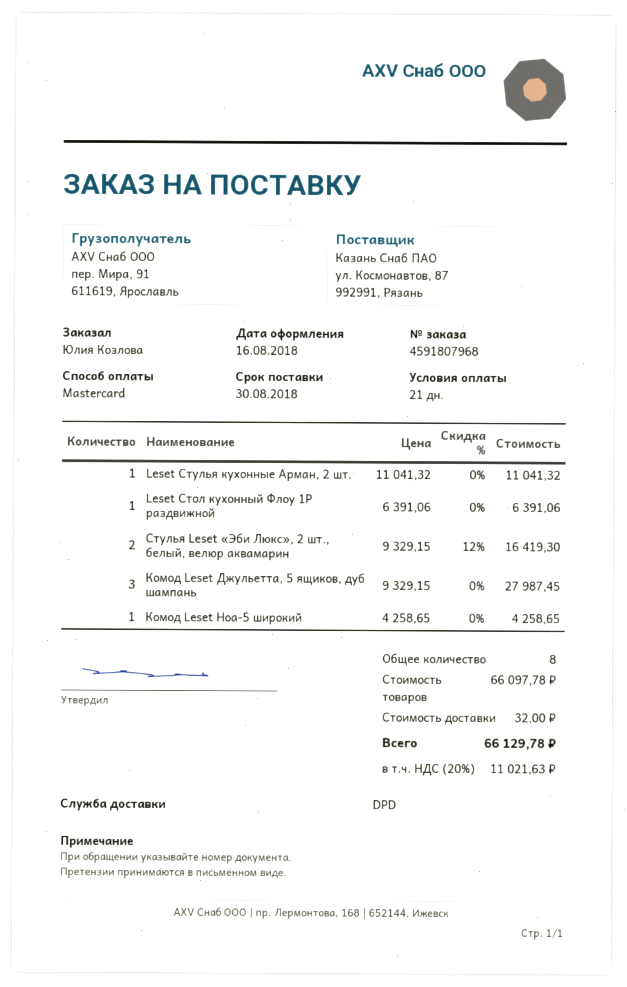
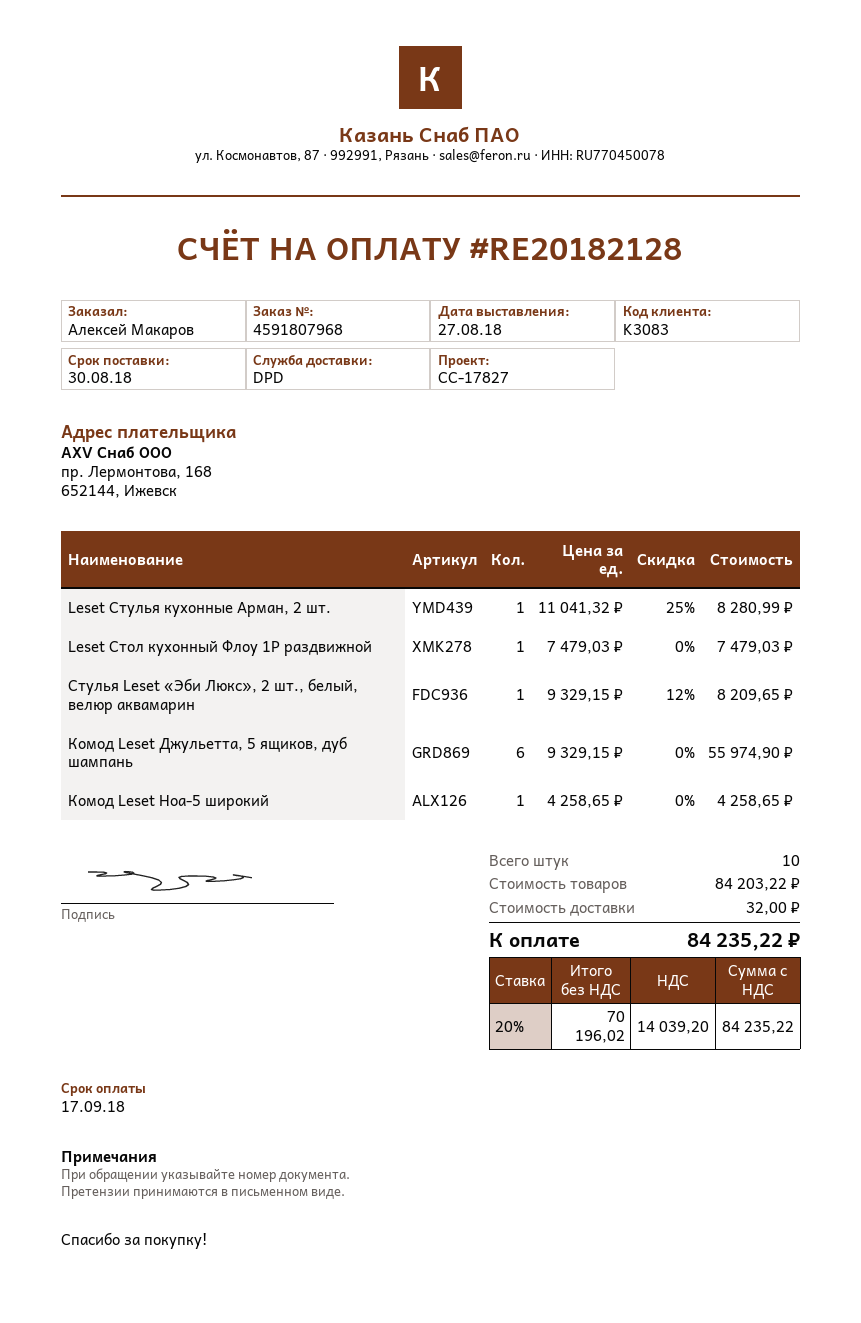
ordered by: Юлия Козлова -> Алексей Макаров
Leset Стулья кухонные Арман, 2 шт.: 1 x 11041.32 = 11041.32 -> 1 x 11041.32 - 25% = 8280.99
Leset Стол кухонный Флоу 1Р раздвижной: 1 x 6391.06 = 6391.06 -> 1 x 7479.03 = 7479.03
Стулья Leset «Эби Люкс», 2 шт., белый, велюр аквамарин: 2 x 9329.15 - 12% = 16419.30 -> 1 x 9329.15 - 12% = 8209.65
Комод Leset Джульетта, 5 ящиков, дуб шампань: 3 x 9329.15 = 27987.45 -> 6 x 9329.15 = 55974.90
total quantity: 8 -> 10
subtotal: 66097.78 -> 84203.22
tax: 20% = 11021.63 -> 20% = 14039.20
total: 66129.78 -> 84235.22

